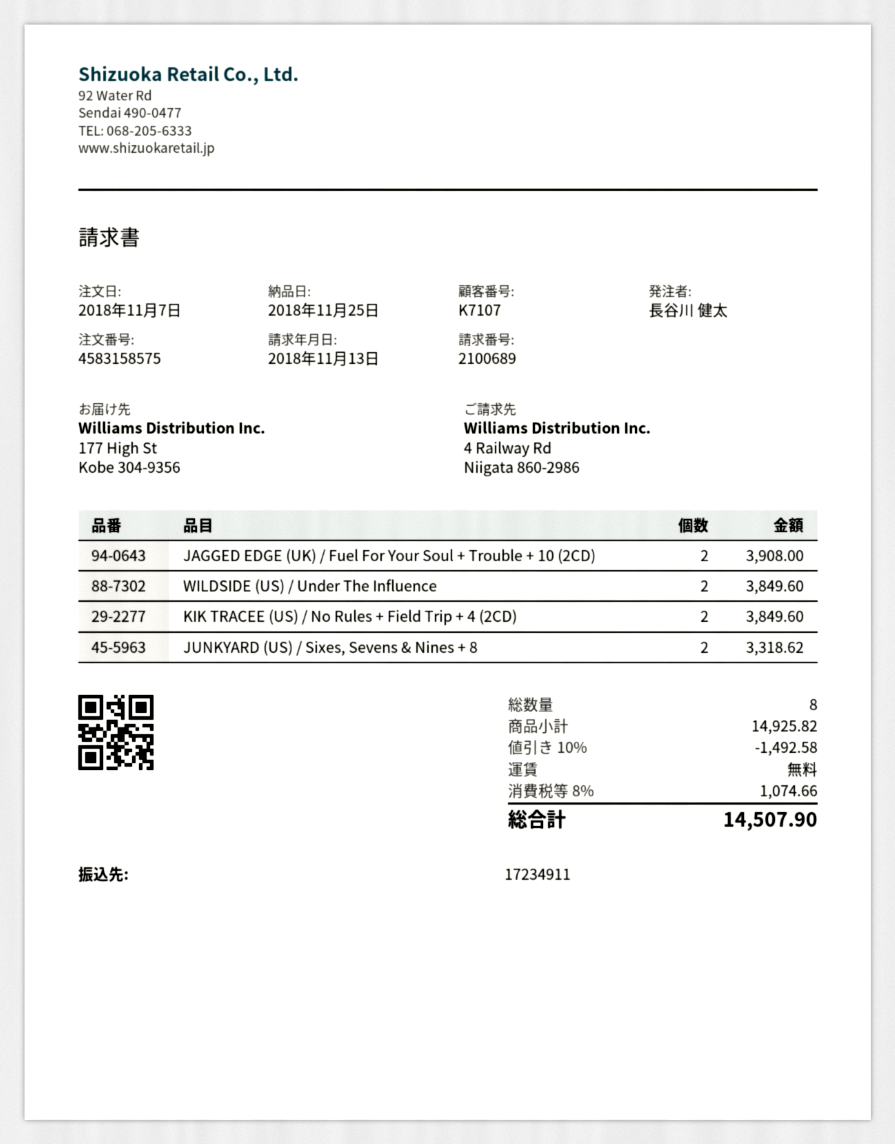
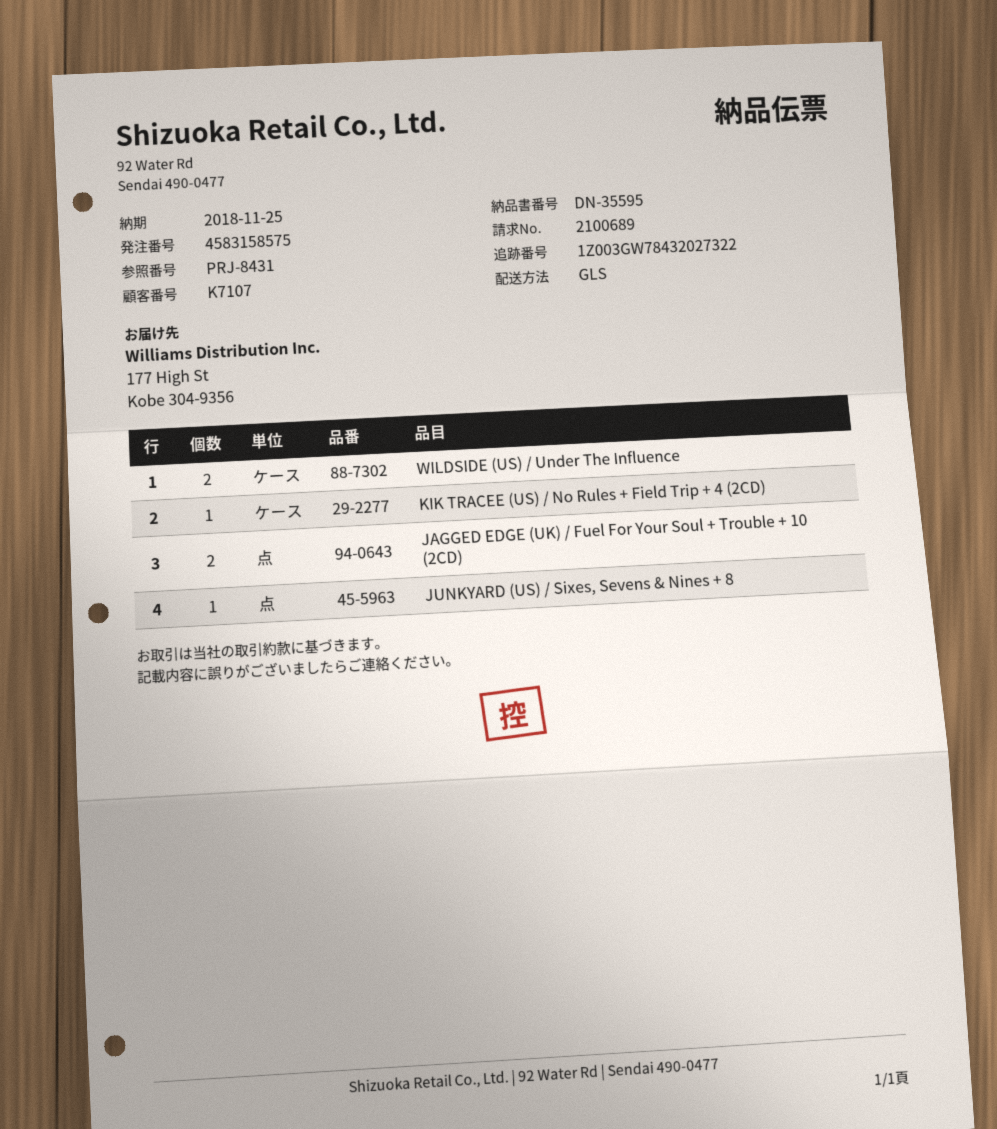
KIK TRACEE (US) / No Rules + Field Trip + 4 (2CD): 2 -> 1
JUNKYARD (US) / Sixes, Sevens & Nines + 8: 2 -> 1

